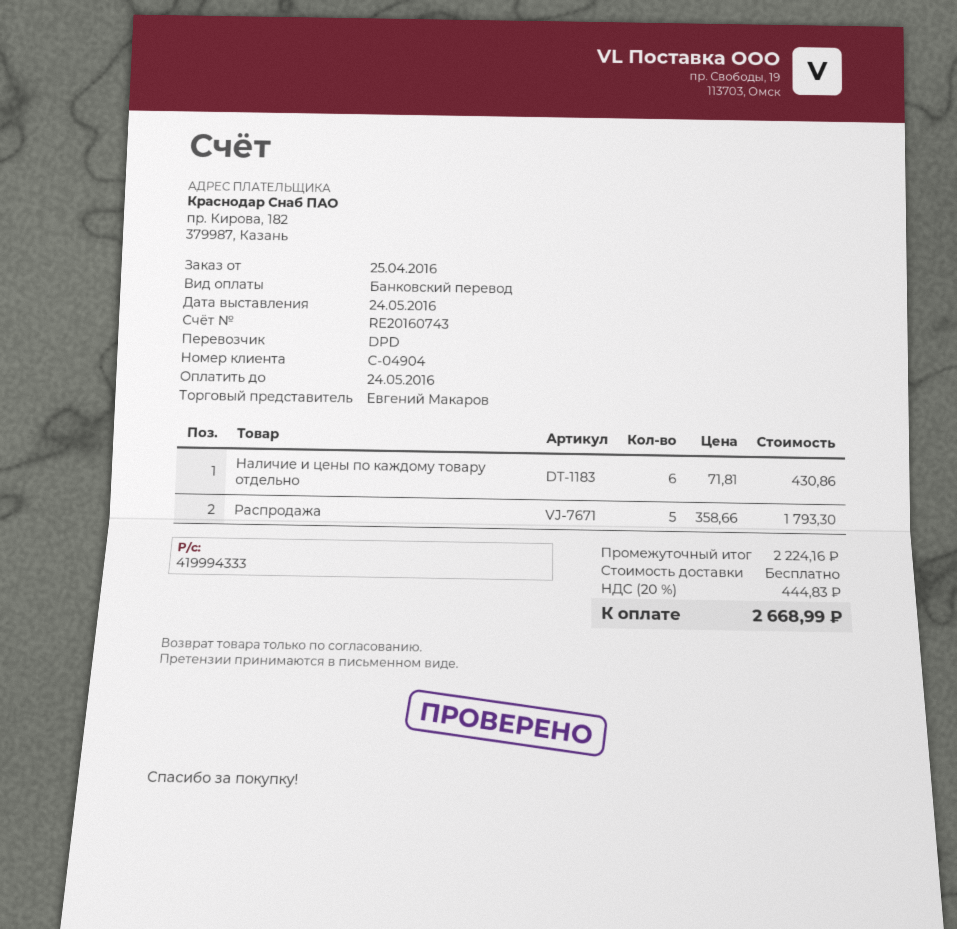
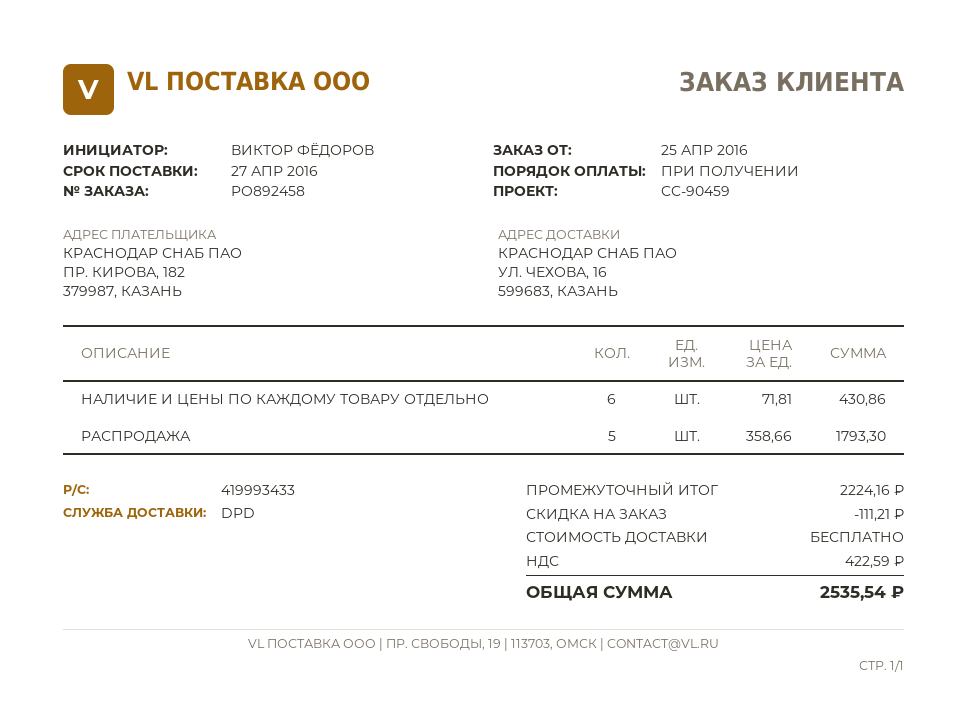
bank account: 419994333 -> 419993433
discount: none -> 111.21
tax: 444.83 -> 422.59
total: 2668.99 -> 2535.54

